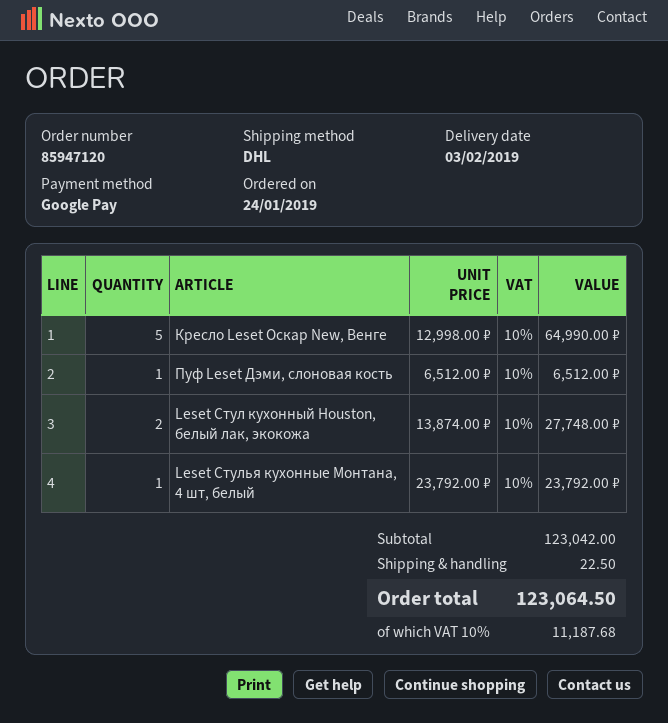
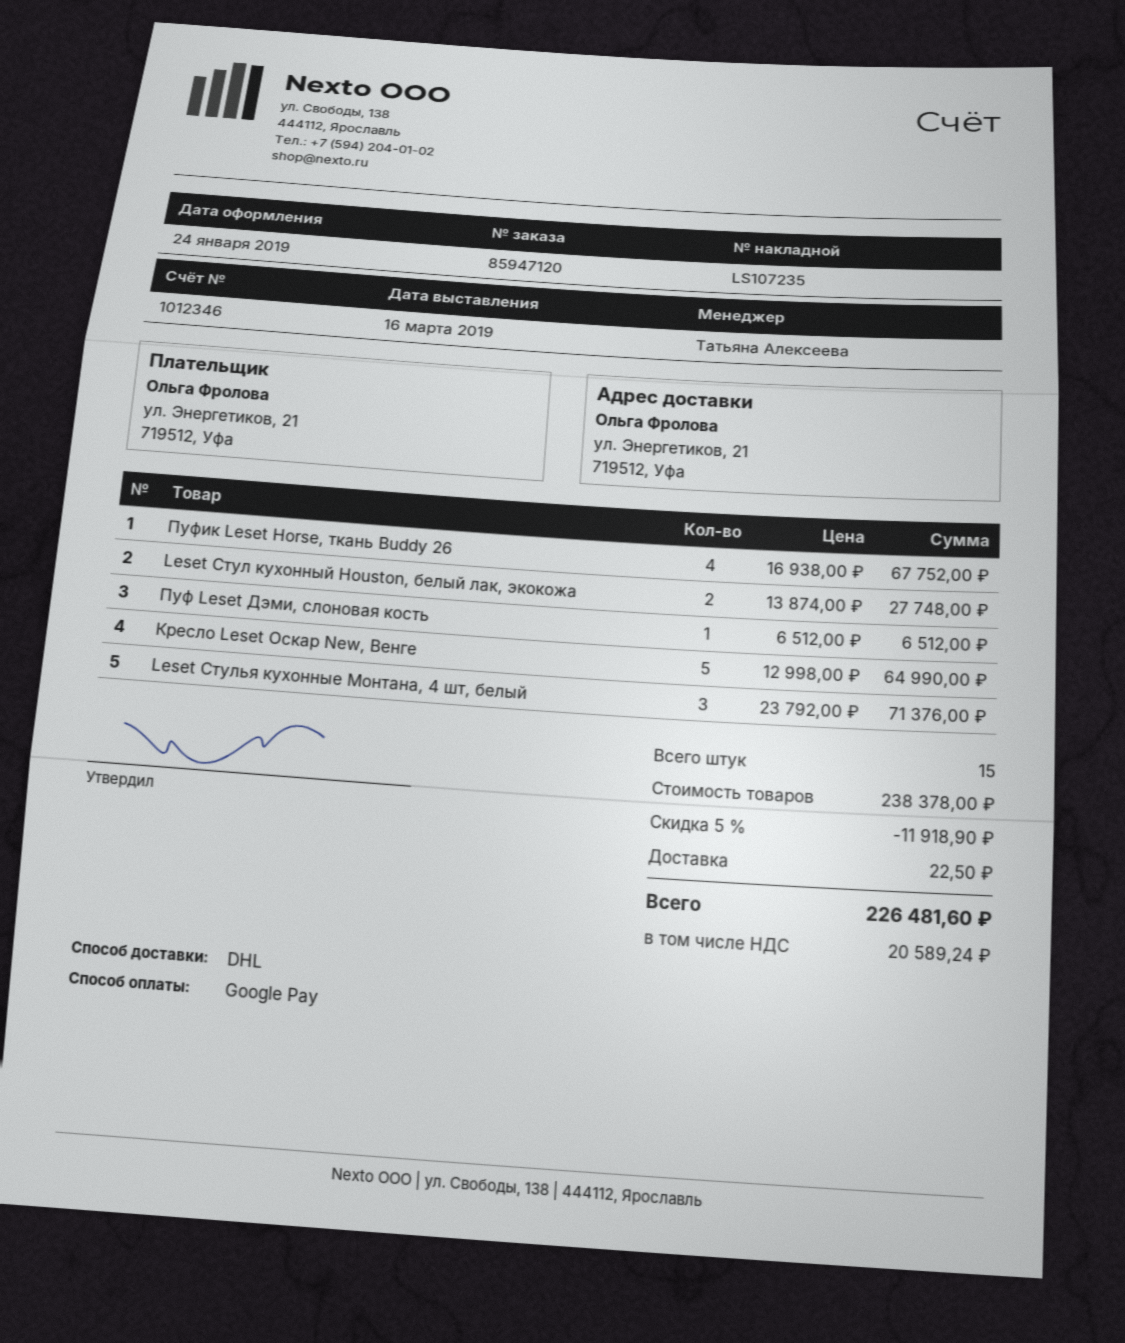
Leset Стулья кухонные Монтана, 4 шт, белый: 1 x 23792.00 = 23792.00 -> 3 x 23792.00 = 71376.00
Пуфик Leset Horse, ткань Buddy 26: none -> 4 x 16938.00 = 67752.00
subtotal: 123042.00 -> 238378.00
discount: none -> 5% = 11918.90
tax: 11187.68 -> 20589.24
total: 123064.50 -> 226481.60

